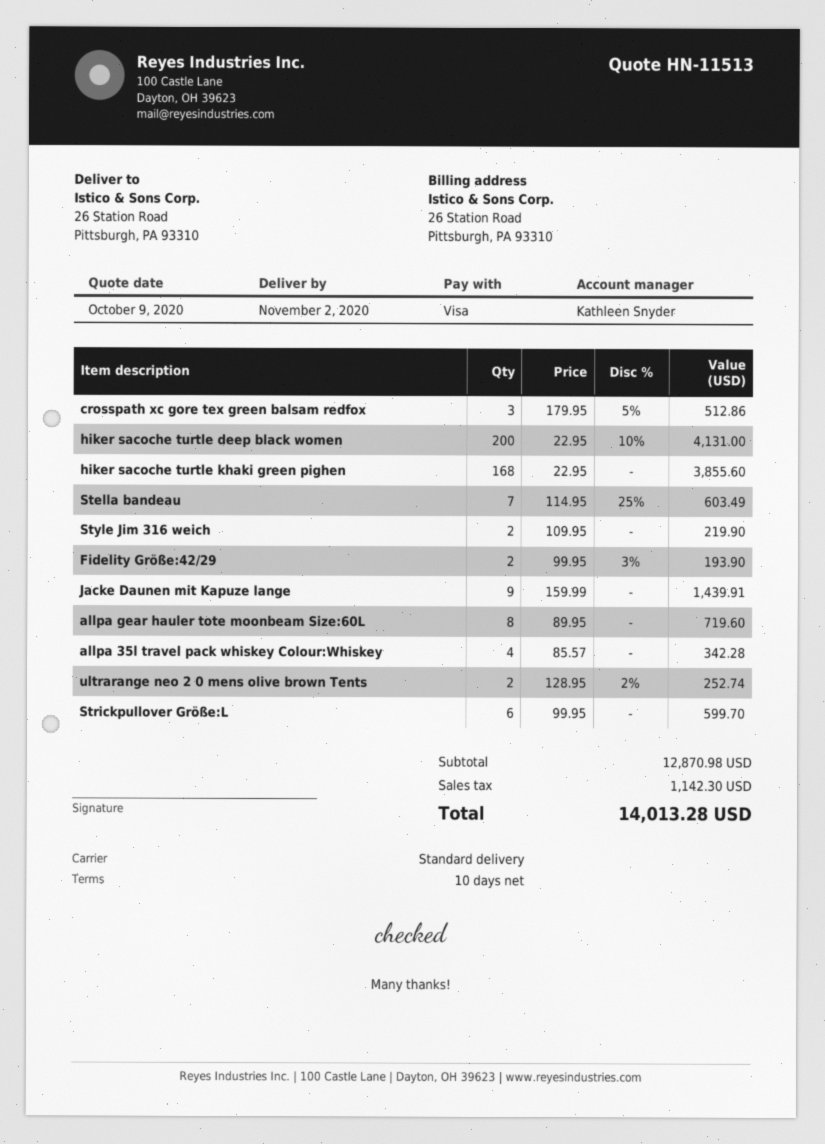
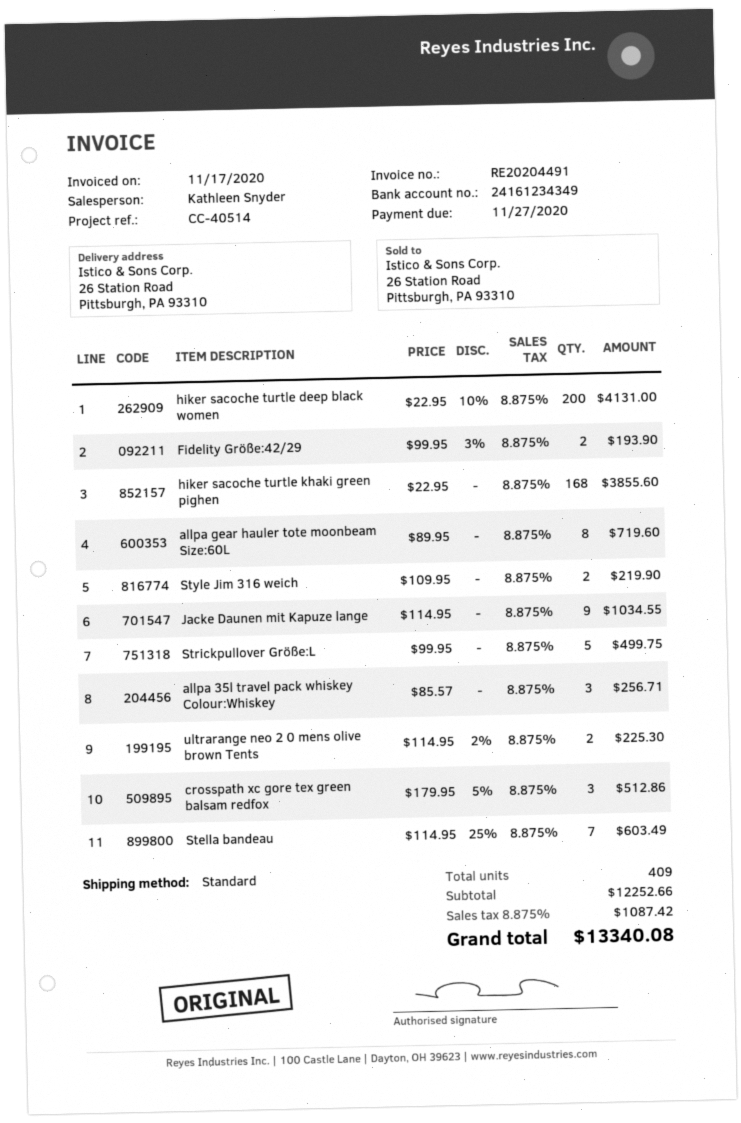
Jacke Daunen mit Kapuze lange: 9 x 159.99 = 1439.91 -> 9 x 114.95 = 1034.55
allpa 35l travel pack whiskey Colour:Whiskey: 4 x 85.57 = 342.28 -> 3 x 85.57 = 256.71
ultrarange neo 2 0 mens olive brown Tents: 2 x 128.95 - 2% = 252.74 -> 2 x 114.95 - 2% = 225.30
Strickpullover Größe:L: 6 x 99.95 = 599.70 -> 5 x 99.95 = 499.75
subtotal: 12870.98 -> 12252.66
tax: 1142.30 -> 1087.42
total: 14013.28 -> 13340.08

